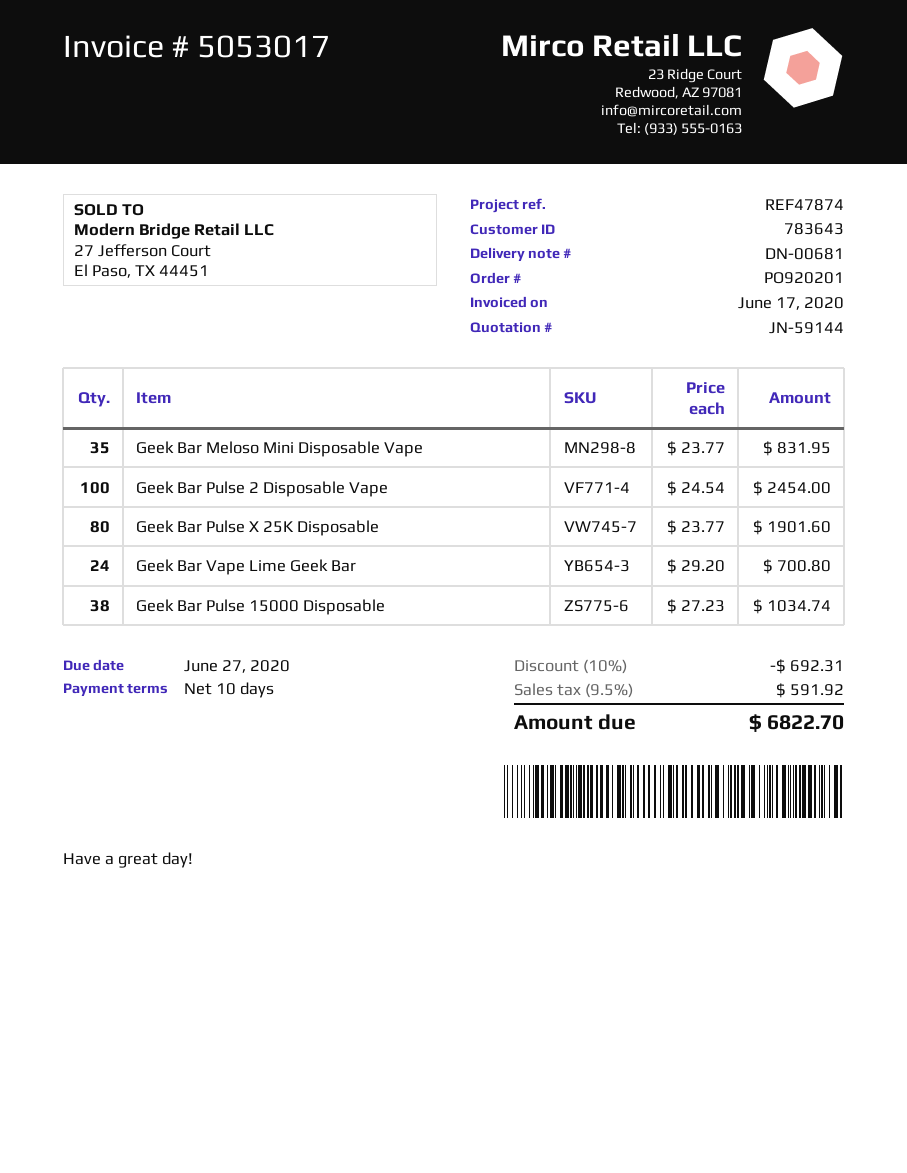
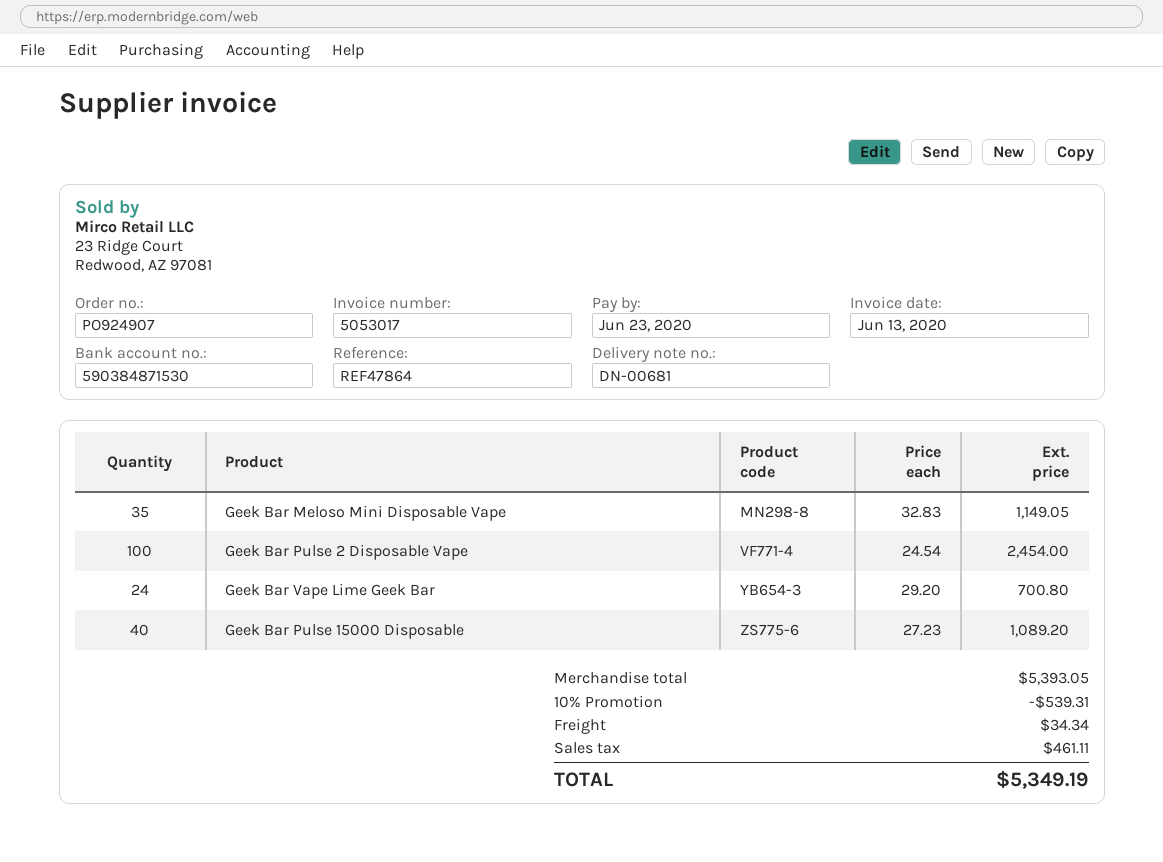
order number: PO920201 -> PO924907
invoice date: 2020-06-17 -> 2020-06-13
due date: 2020-06-27 -> 2020-06-23
reference: REF47874 -> REF47864
Geek Bar Meloso Mini Disposable Vape: 35 x 23.77 = 831.95 -> 35 x 32.83 = 1149.05
Geek Bar Pulse X 25K Disposable: 80 x 23.77 = 1901.60 -> none
Geek Bar Pulse 15000 Disposable: 38 x 27.23 = 1034.74 -> 40 x 27.23 = 1089.20
discount: 10% = 692.31 -> 10% = 539.31
shipping: none -> 34.34
tax: 591.92 -> 461.11
total: 6822.70 -> 5349.19

